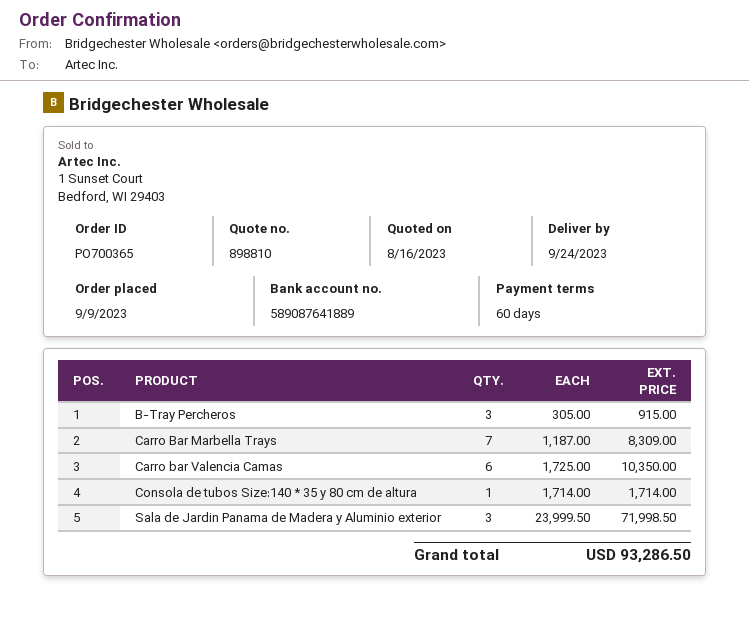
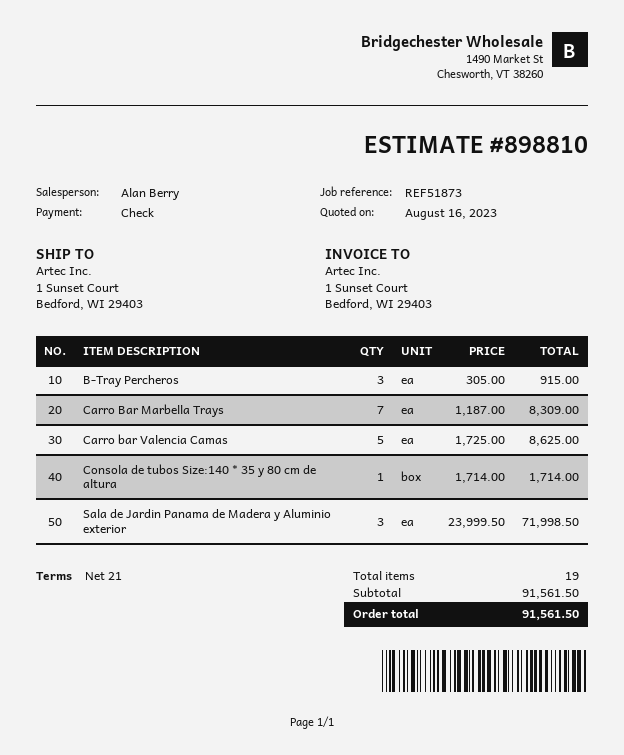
payment terms: 60 days -> 21 days
Carro bar Valencia Camas: 6 x 1725.00 = 10350.00 -> 5 x 1725.00 = 8625.00
total: 93286.50 -> 91561.50

